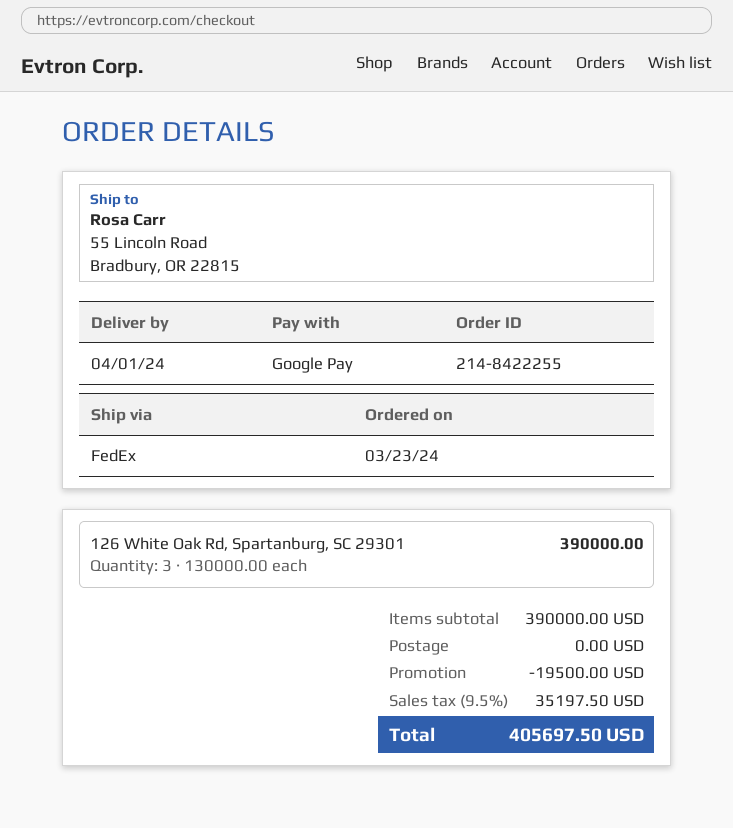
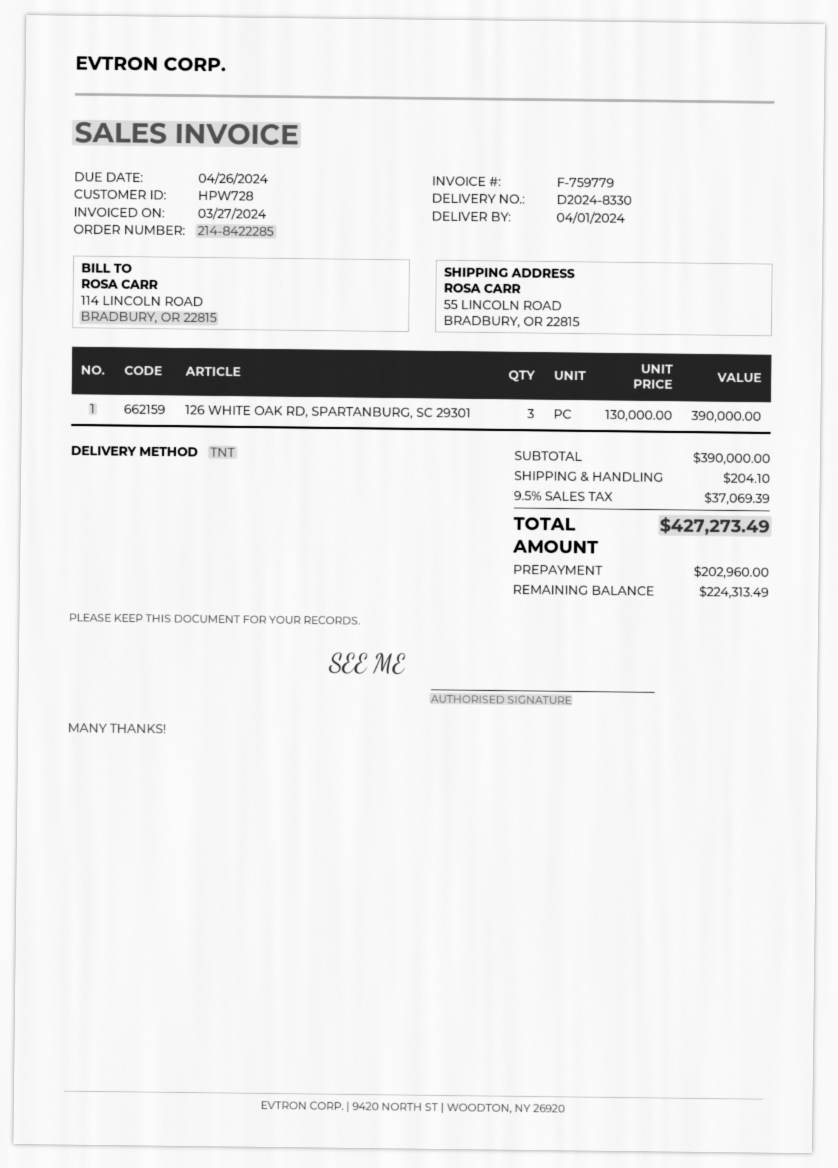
order number: 214-8422255 -> 214-8422285
shipping method: FedEx -> TNT
discount: 19500.00 -> none
shipping: 0.00 -> 204.10
tax: 9.5% = 35197.50 -> 9.5% = 37069.39
total: 405697.50 -> 427273.49

